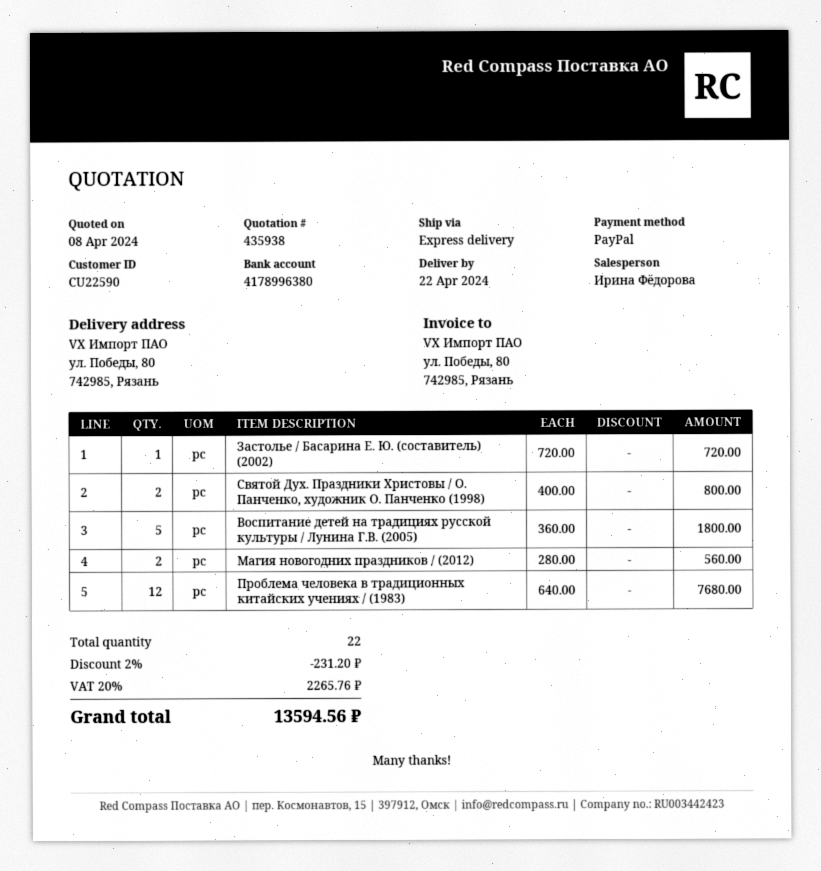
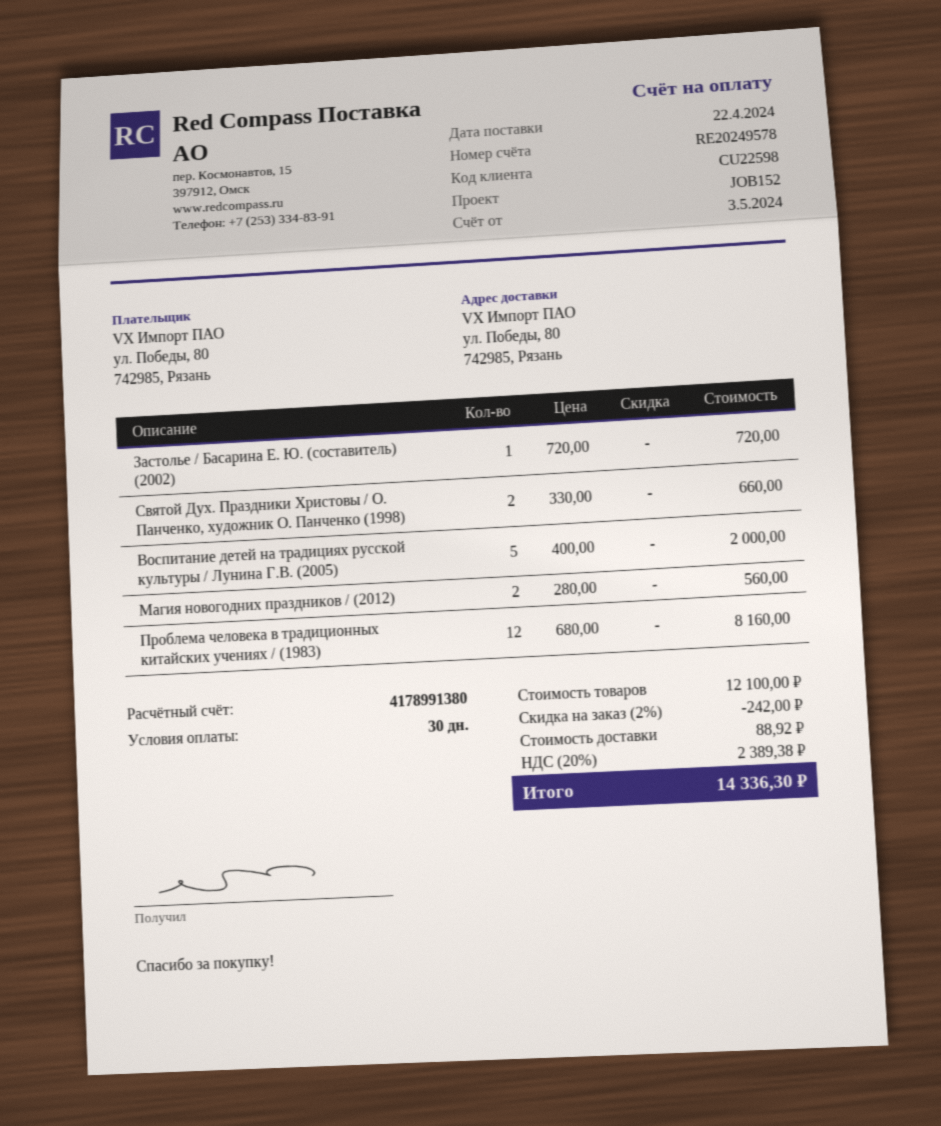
customer number: CU22590 -> CU22598
bank account: 4178996380 -> 4178991380
Святой Дух. Праздники Христовы / О. Панченко, художник О. Панченко (1998): 2 x 400.00 = 800.00 -> 2 x 330.00 = 660.00
Воспитание детей на традициях русской культуры / Лунина Г.В. (2005): 5 x 360.00 = 1800.00 -> 5 x 400.00 = 2000.00
Проблема человека в традиционных китайских учениях / (1983): 12 x 640.00 = 7680.00 -> 12 x 680.00 = 8160.00
discount: 2% = 231.20 -> 2% = 242.00
shipping: none -> 88.92
tax: 20% = 2265.76 -> 20% = 2389.38
total: 13594.56 -> 14336.30

